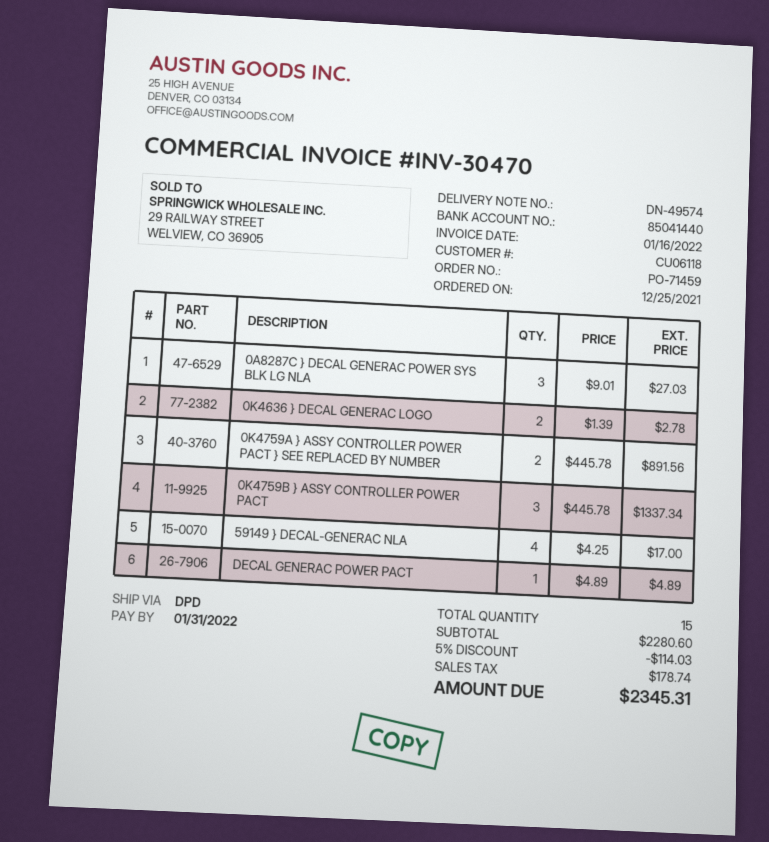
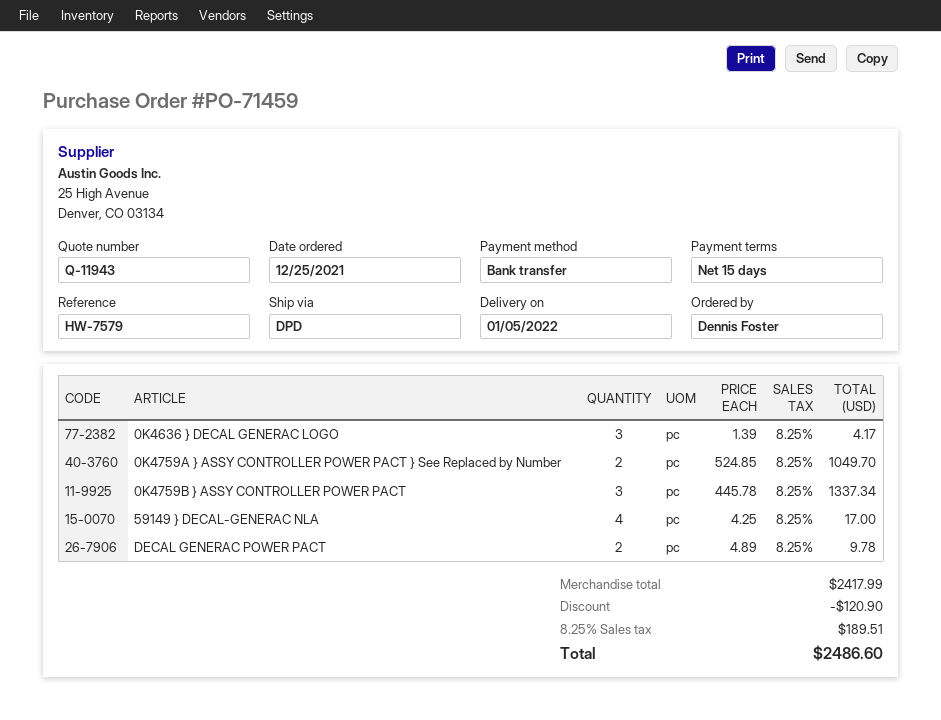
0A8287C } DECAL GENERAC POWER SYS BLK LG NLA: 3 x 9.01 = 27.03 -> none
0K4636 } DECAL GENERAC LOGO: 2 x 1.39 = 2.78 -> 3 x 1.39 = 4.17
0K4759A } ASSY CONTROLLER POWER PACT } SEE REPLACED BY NUMBER: 2 x 445.78 = 891.56 -> 2 x 524.85 = 1049.70
DECAL GENERAC POWER PACT: 1 x 4.89 = 4.89 -> 2 x 4.89 = 9.78
subtotal: 2280.60 -> 2417.99
discount: 114.03 -> 120.90
tax: 178.74 -> 189.51
total: 2345.31 -> 2486.60

